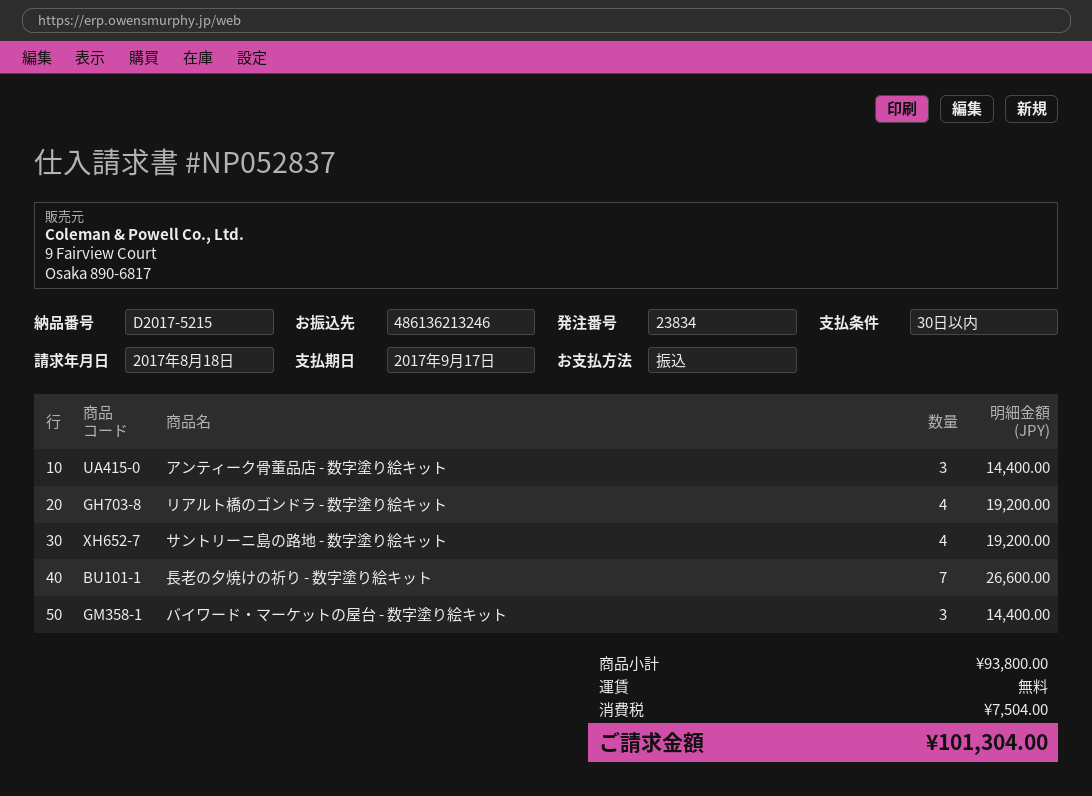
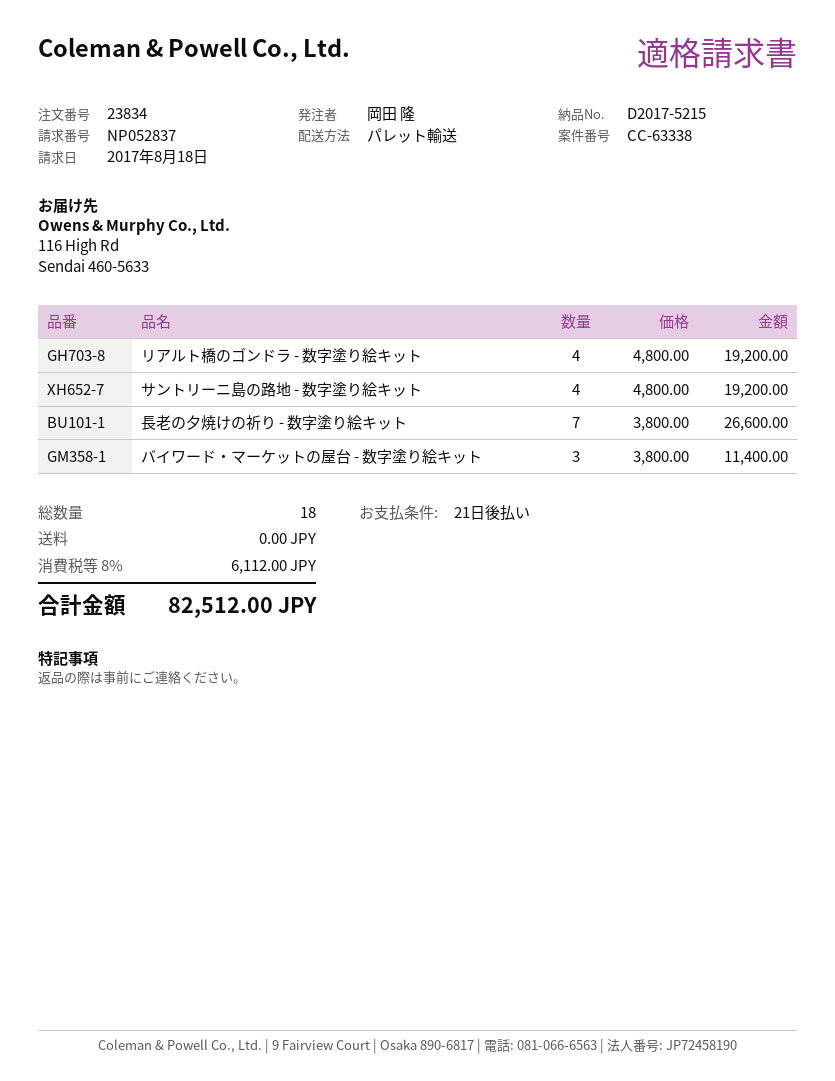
payment terms: 30 days -> 21 days
アンティーク骨董品店 - 数字塗り絵キット: 3 for 14400.00 -> none
バイワード・マーケットの屋台 - 数字塗り絵キット: 3 for 14400.00 -> 3 for 11400.00
tax: 7504.00 -> 6112.00
total: 101304.00 -> 82512.00

